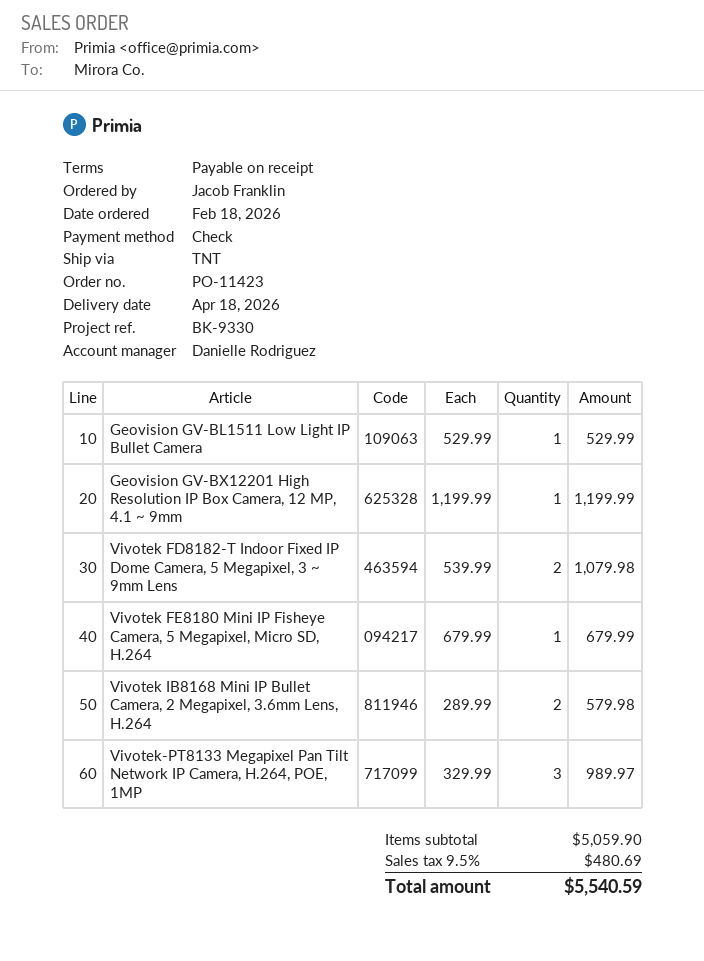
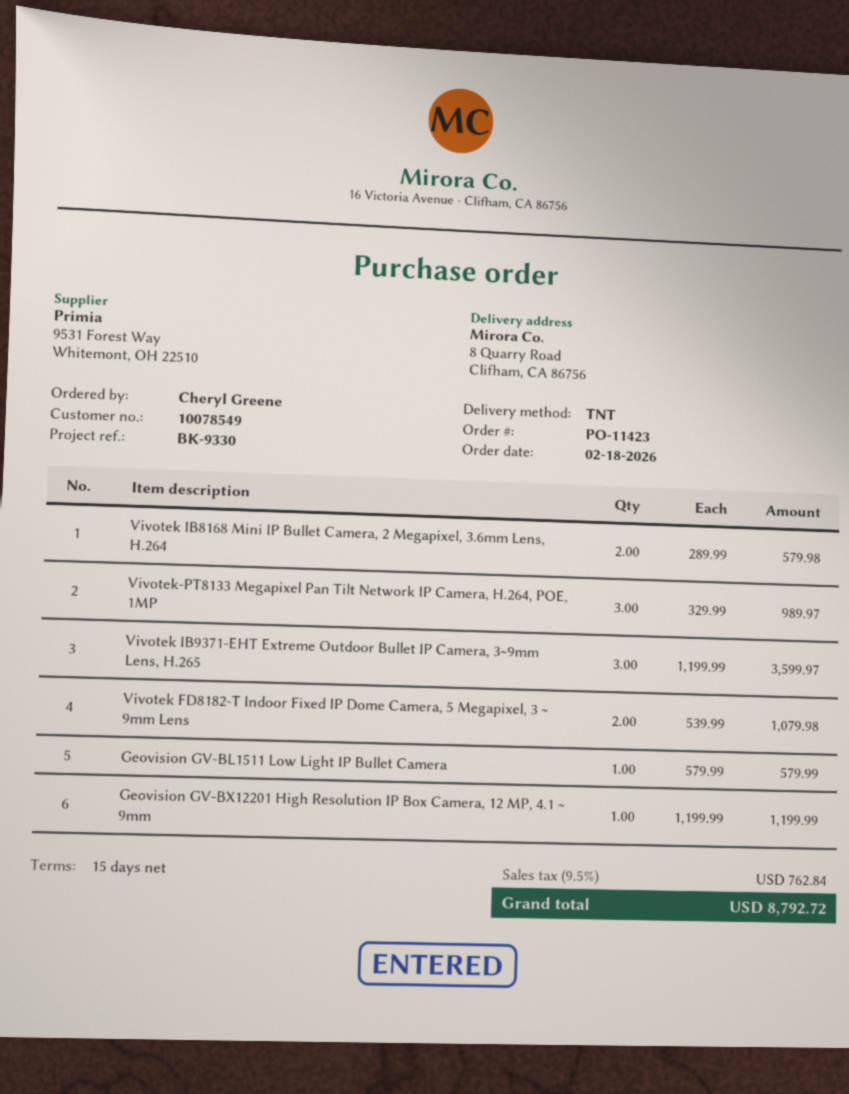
payment terms: on receipt -> 15 days
ordered by: Jacob Franklin -> Cheryl Greene
Geovision GV-BL1511 Low Light IP Bullet Camera: 1 x 529.99 = 529.99 -> 1 x 579.99 = 579.99
Vivotek FE8180 Mini IP Fisheye Camera, 5 Megapixel, Micro SD, H.264: 1 x 679.99 = 679.99 -> none
Vivotek IB9371-EHT Extreme Outdoor Bullet IP Camera, 3~9mm Lens, H.265: none -> 3 x 1199.99 = 3599.97
tax: 9.5% = 480.69 -> 9.5% = 762.84
total: 5540.59 -> 8792.72

